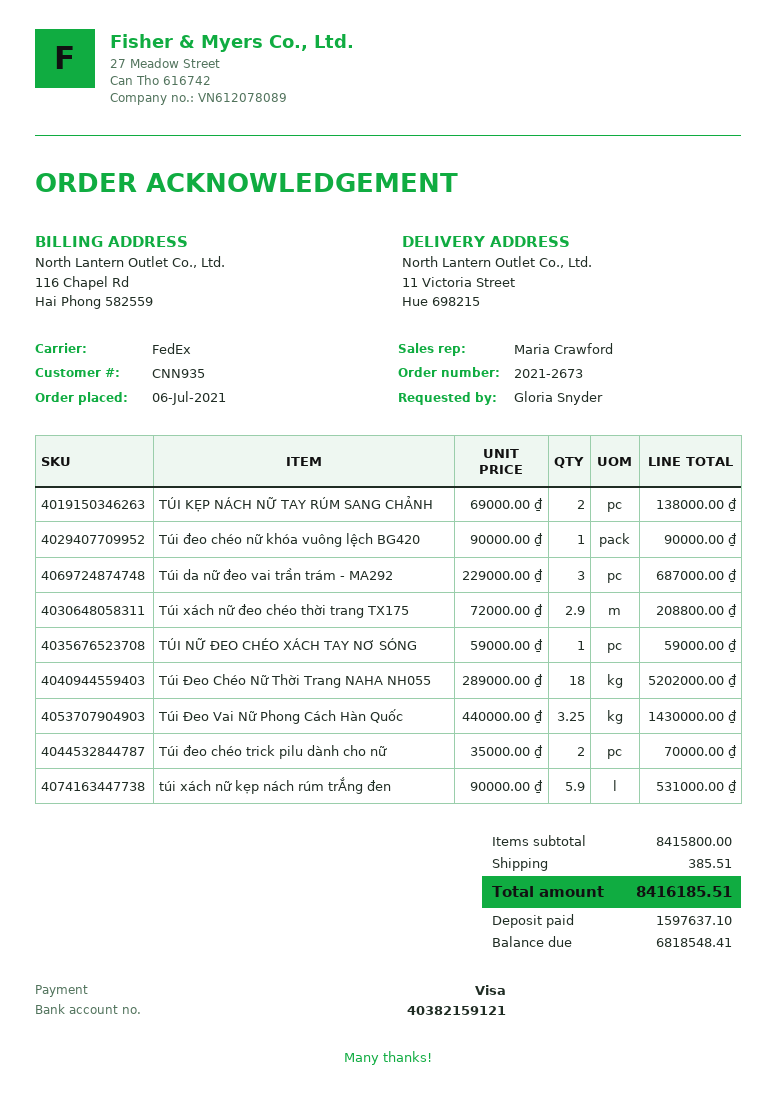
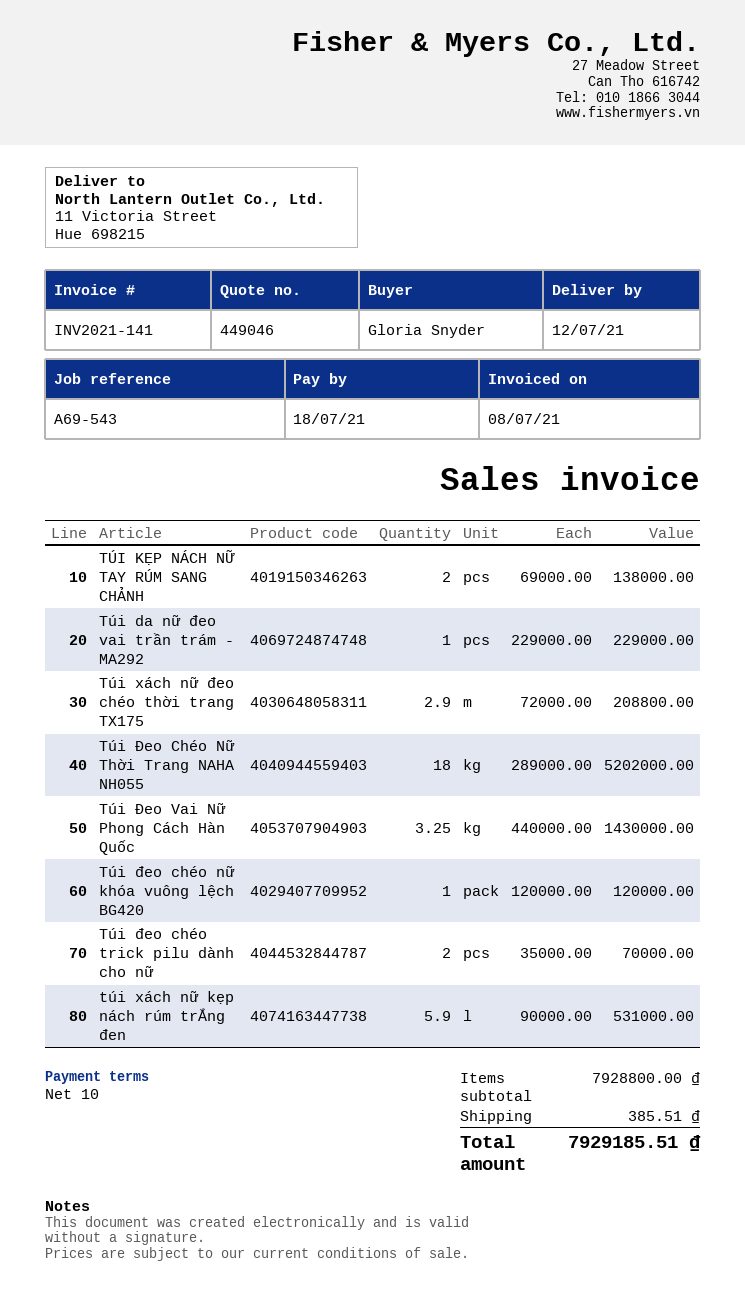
Túi đeo chéo nữ khóa vuông lệch BG420: 1 x 90000.00 = 90000.00 -> 1 x 120000.00 = 120000.00
Túi da nữ đeo vai trần trám - MA292: 3 x 229000.00 = 687000.00 -> 1 x 229000.00 = 229000.00
TÚI NỮ ĐEO CHÉO XÁCH TAY NƠ SÓNG: 1 x 59000.00 = 59000.00 -> none
subtotal: 8415800.00 -> 7928800.00
total: 8416185.51 -> 7929185.51

